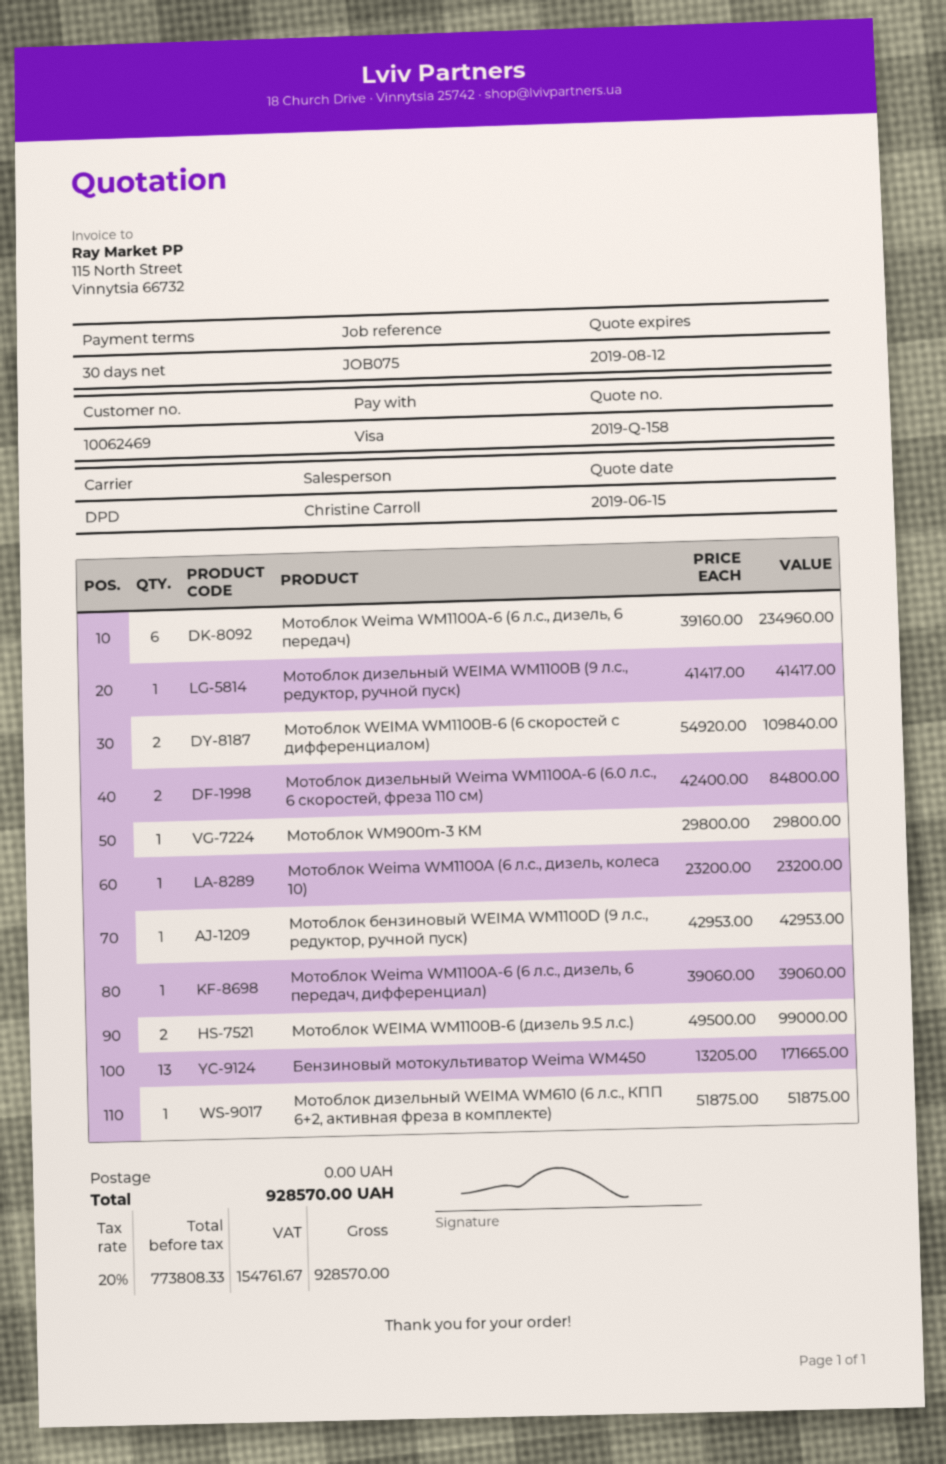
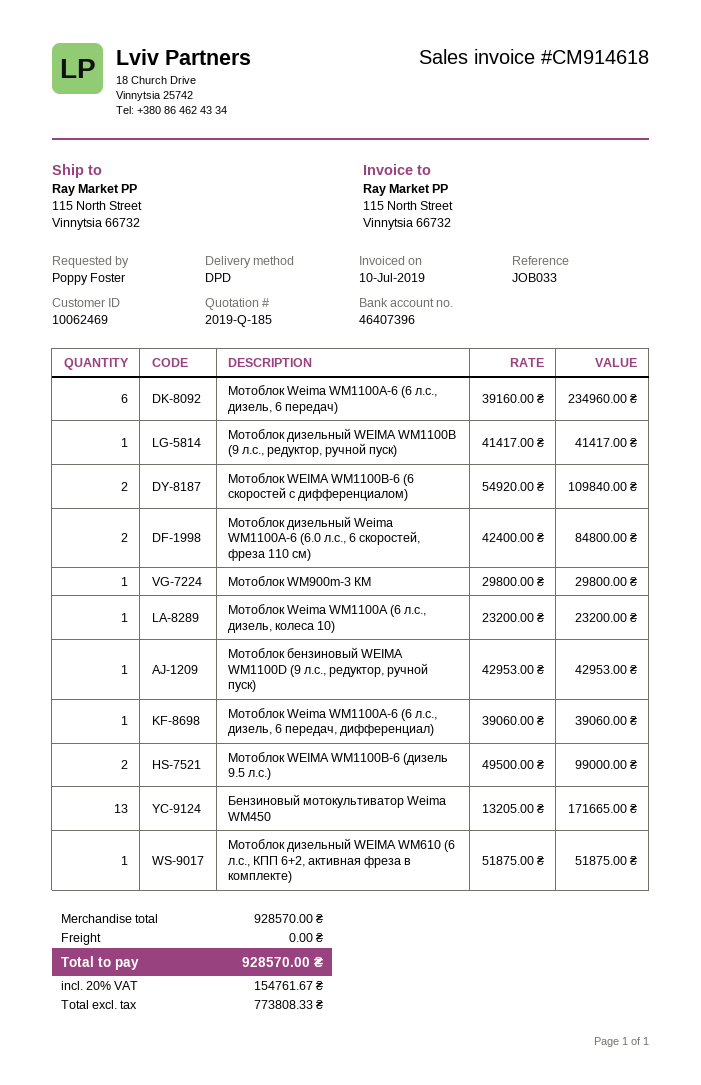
quote number: 2019-Q-158 -> 2019-Q-185
reference: JOB075 -> JOB033

